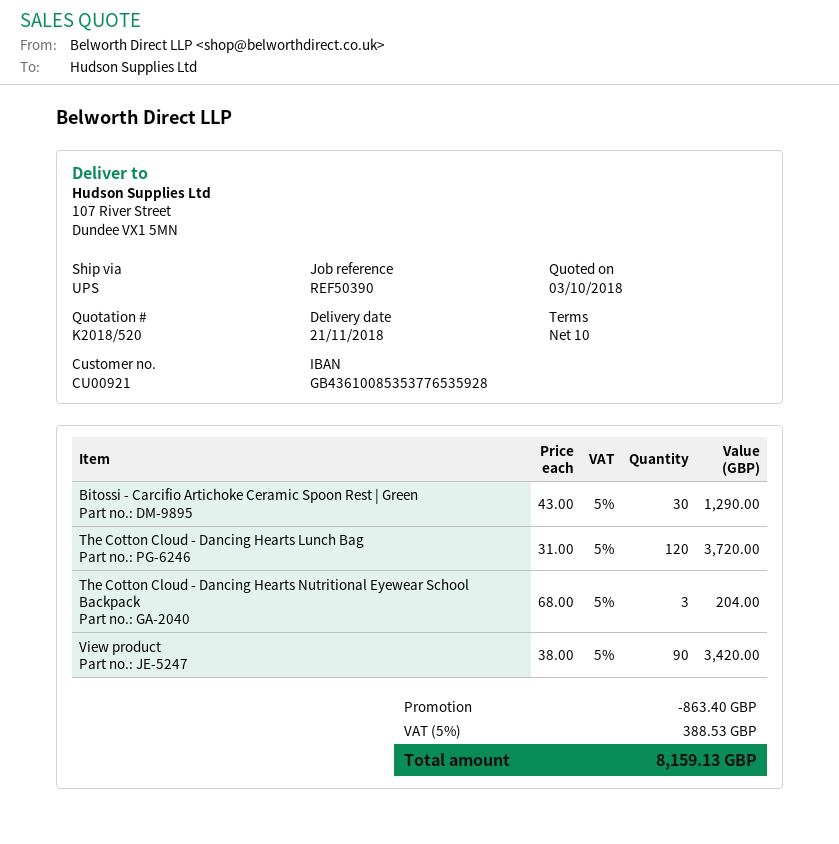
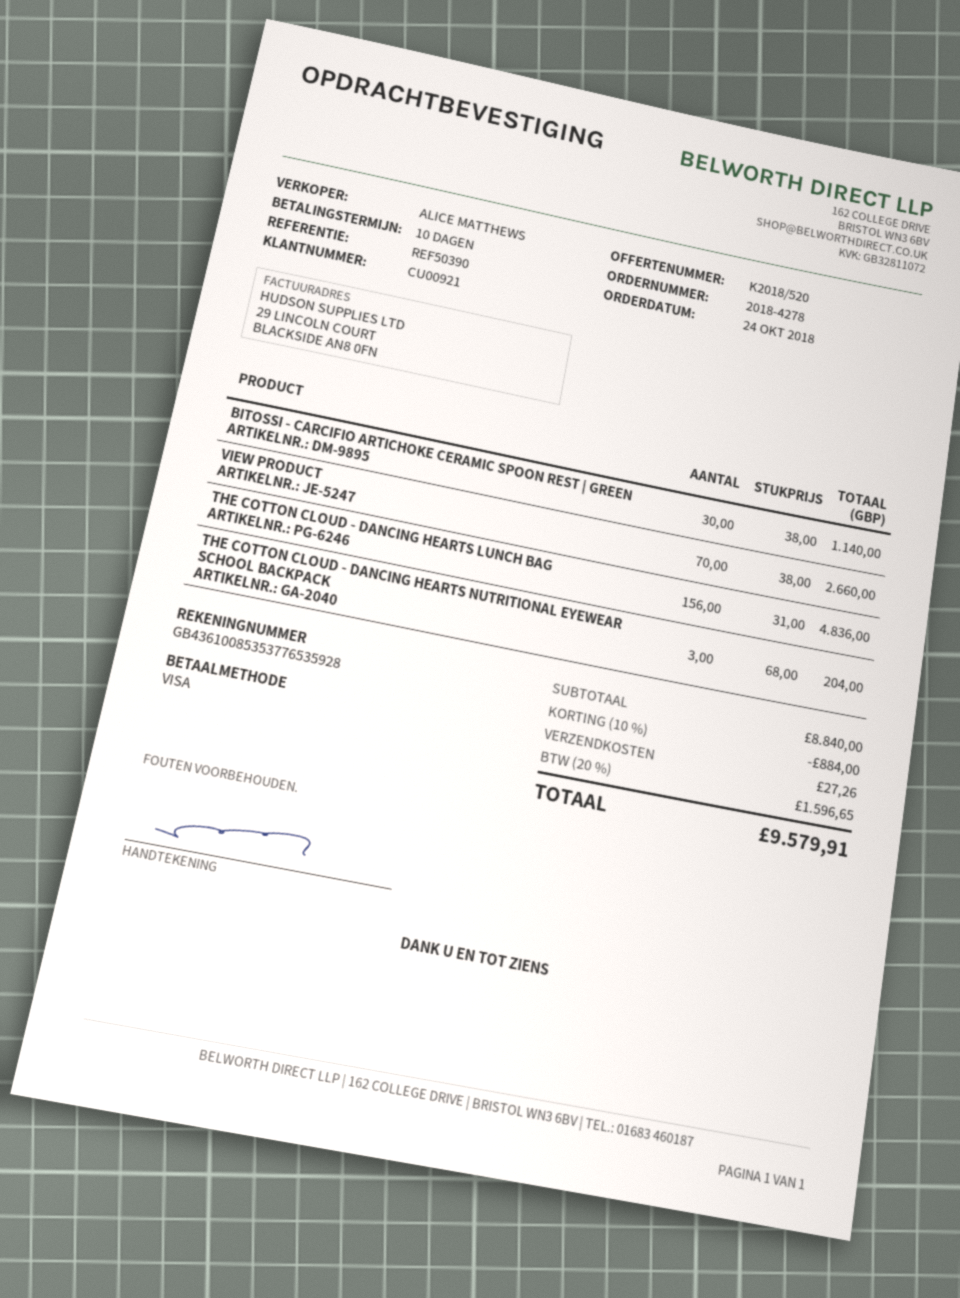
Bitossi - Carcifio Artichoke Ceramic Spoon Rest | Green: 30 x 43.00 = 1290.00 -> 30 x 38.00 = 1140.00
The Cotton Cloud - Dancing Hearts Lunch Bag: 120 x 31.00 = 3720.00 -> 156 x 31.00 = 4836.00
View product: 90 x 38.00 = 3420.00 -> 70 x 38.00 = 2660.00
discount: 863.40 -> 884.00
shipping: none -> 27.26
tax: 5% = 388.53 -> 20% = 1596.65
total: 8159.13 -> 9579.91

